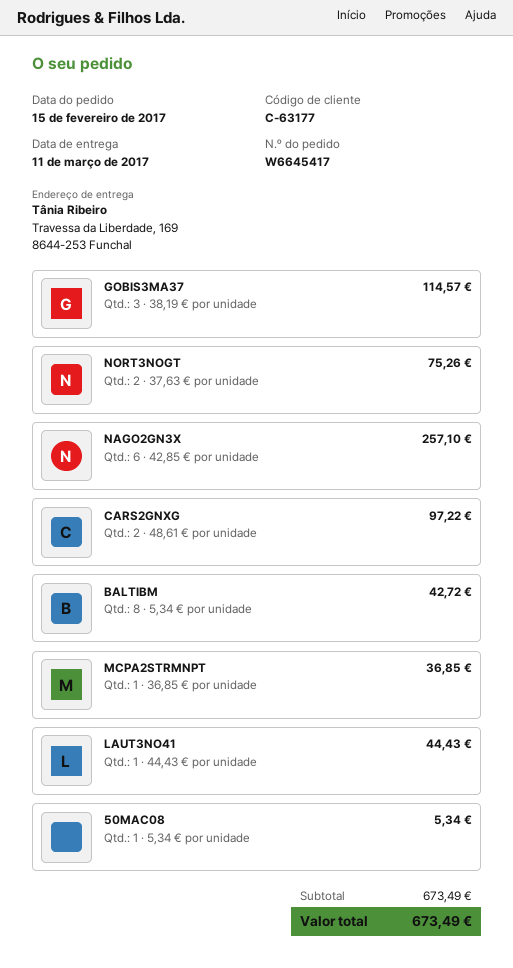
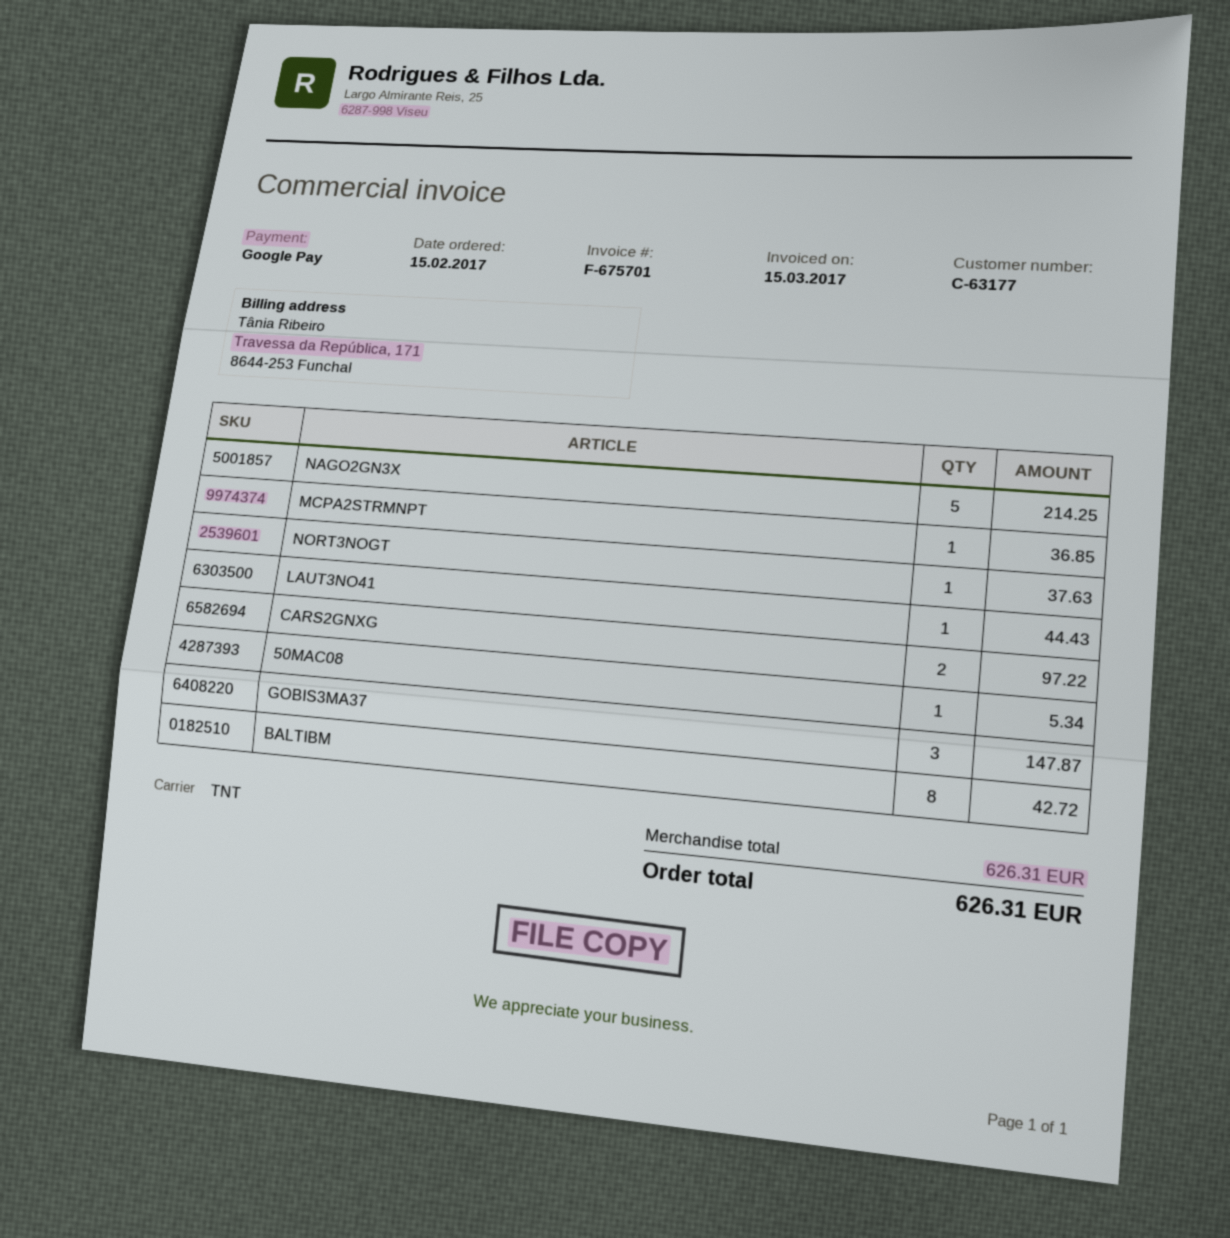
GOBIS3MA37: 3 for 114.57 -> 3 for 147.87
NORT3NOGT: 2 for 75.26 -> 1 for 37.63
NAGO2GN3X: 6 for 257.10 -> 5 for 214.25
subtotal: 673.49 -> 626.31
total: 673.49 -> 626.31

